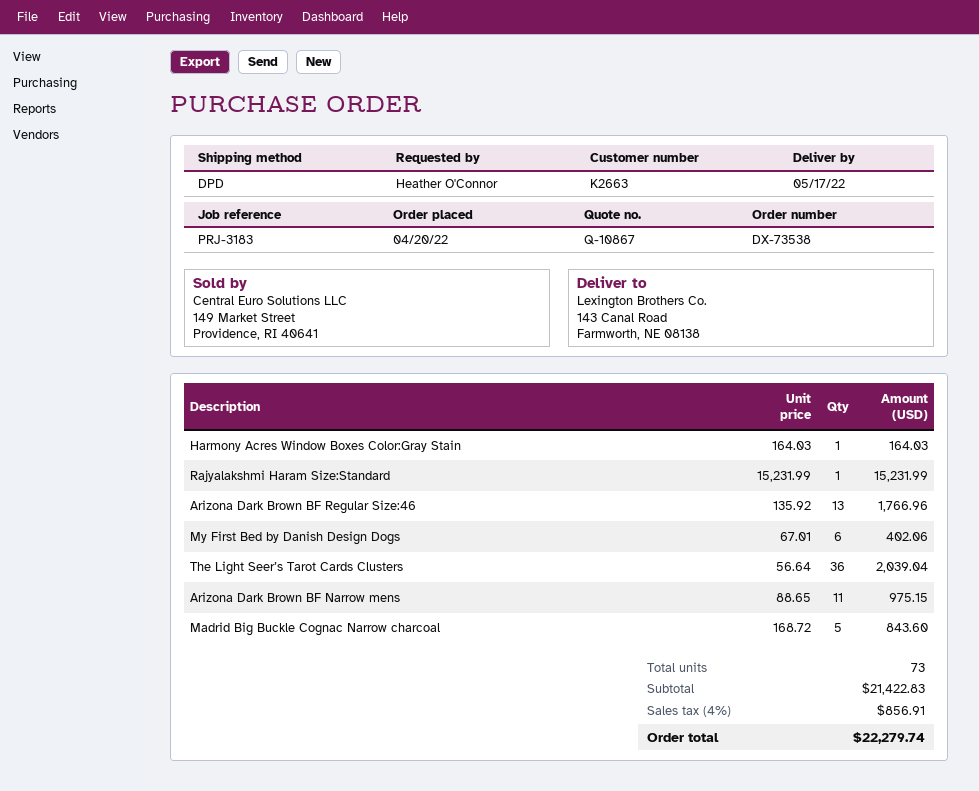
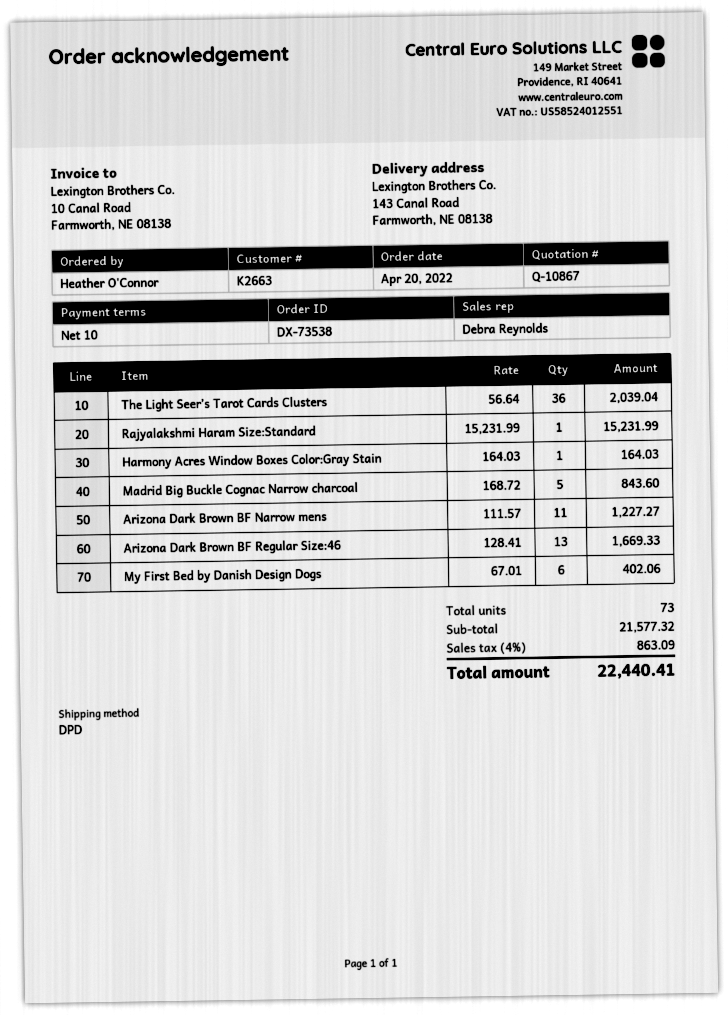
Arizona Dark Brown BF Regular Size:46: 13 x 135.92 = 1766.96 -> 13 x 128.41 = 1669.33
Arizona Dark Brown BF Narrow mens: 11 x 88.65 = 975.15 -> 11 x 111.57 = 1227.27
subtotal: 21422.83 -> 21577.32
tax: 4% = 856.91 -> 4% = 863.09
total: 22279.74 -> 22440.41

